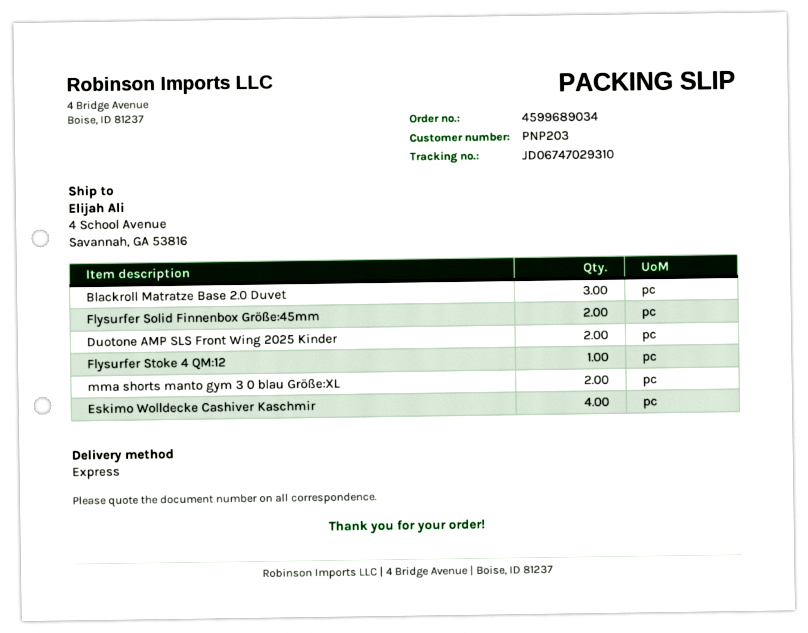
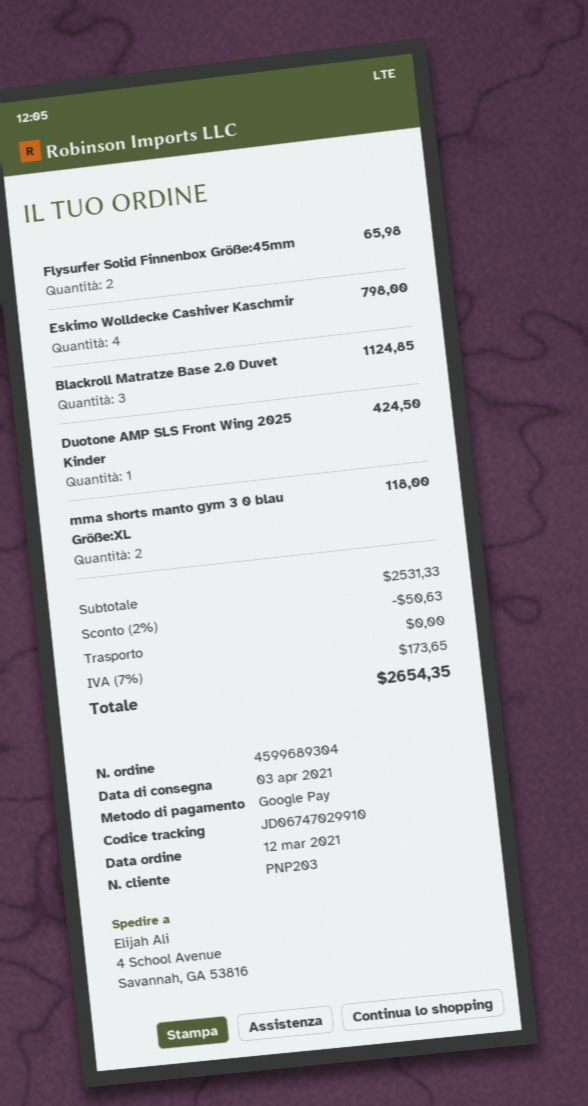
order number: 4599689034 -> 4599689304
tracking number: JD06747029310 -> JD06747029910
Duotone AMP SLS Front Wing 2025 Kinder: 2 -> 1
Flysurfer Stoke 4 QM:12: 1 -> none

